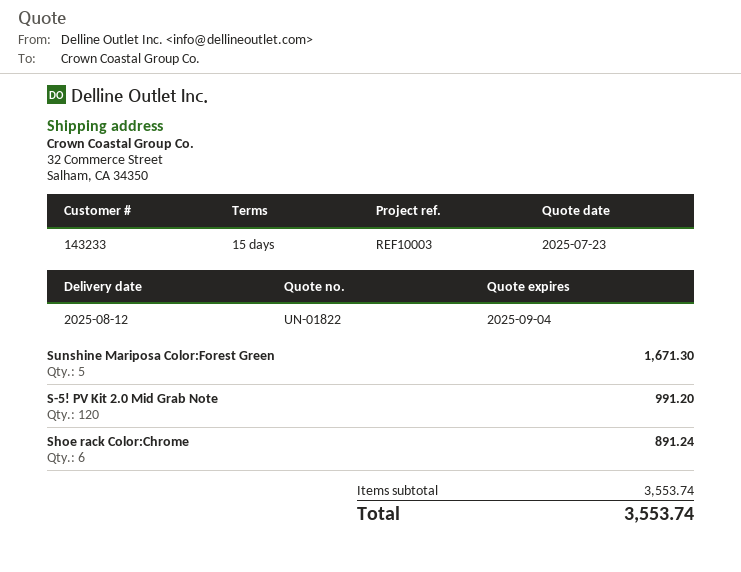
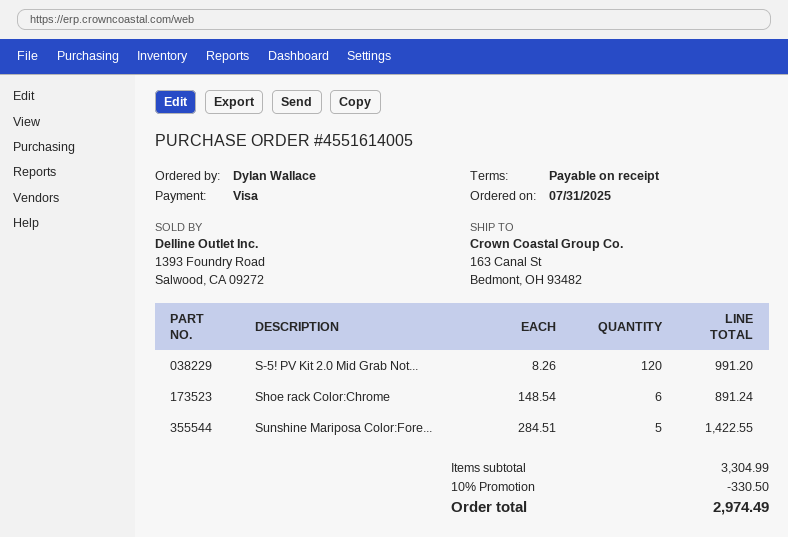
payment terms: 15 days -> on receipt
ship to: 32 Commerce Street, Salham, CA 34350 -> 163 Canal St, Bedmont, OH 93482
Sunshine Mariposa Color:Forest Green: 5 for 1671.30 -> 5 for 1422.55
subtotal: 3553.74 -> 3304.99
discount: none -> 10% = 330.50
total: 3553.74 -> 2974.49

